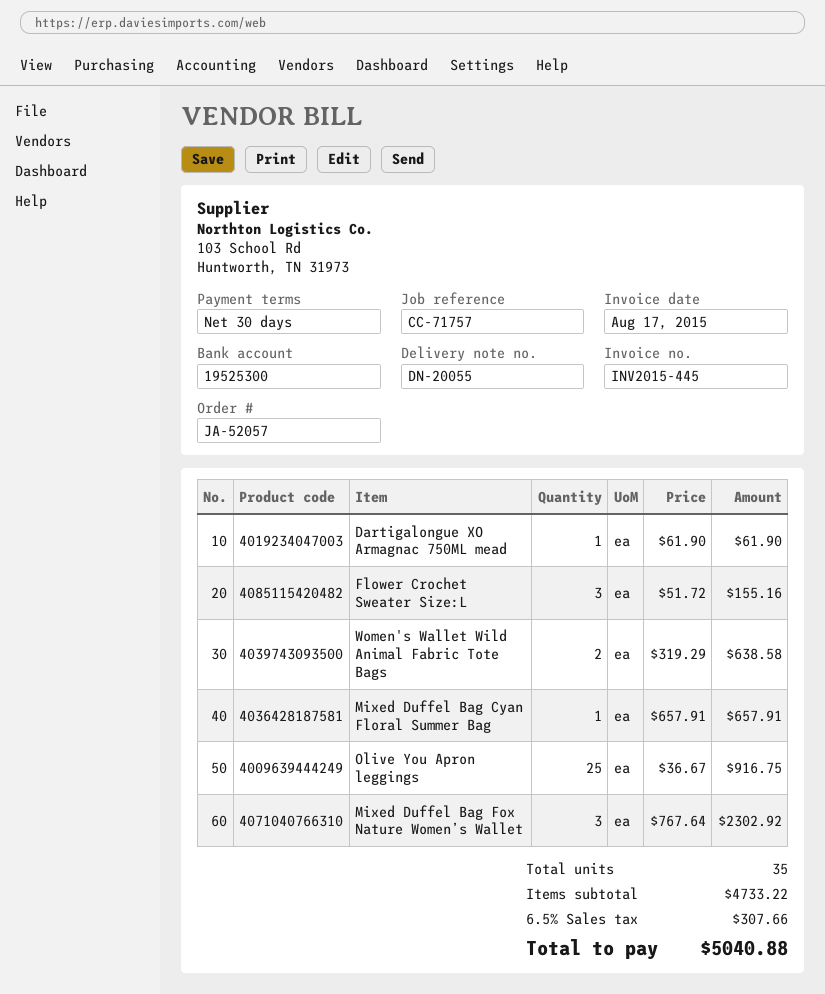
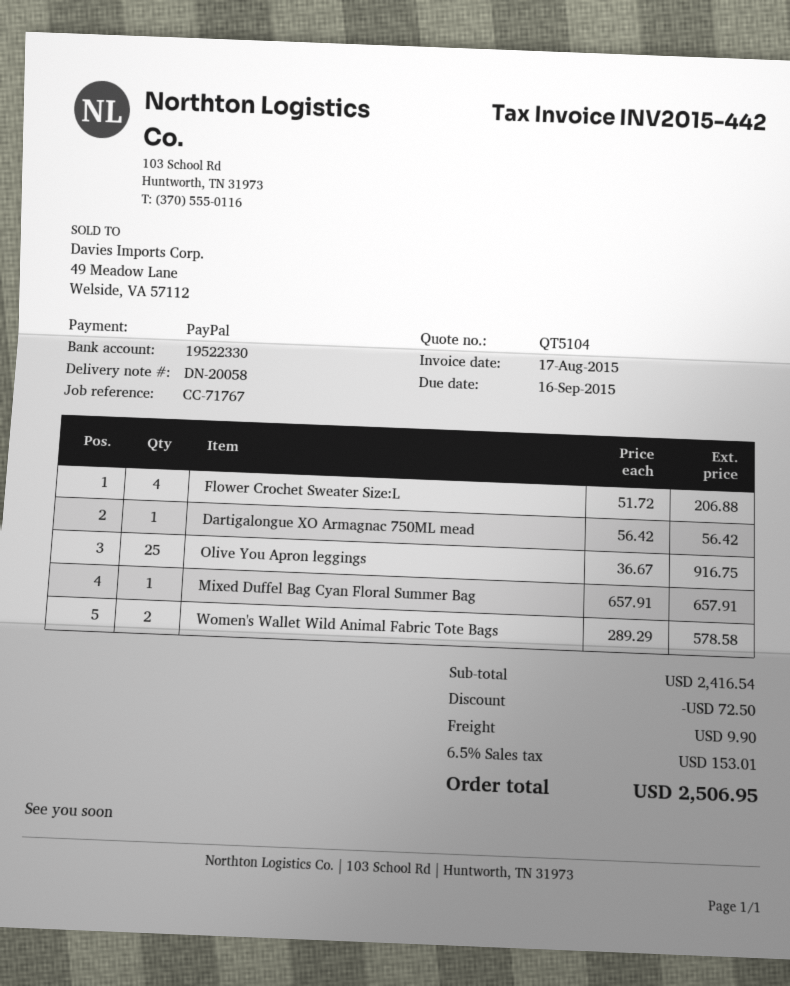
delivery note number: DN-20055 -> DN-20058
invoice number: INV2015-445 -> INV2015-442
reference: CC-71757 -> CC-71767
bank account: 19525300 -> 19522330
Dartigalongue XO Armagnac 750ML mead: 1 x 61.90 = 61.90 -> 1 x 56.42 = 56.42
Flower Crochet Sweater Size:L: 3 x 51.72 = 155.16 -> 4 x 51.72 = 206.88
Women's Wallet Wild Animal Fabric Tote Bags: 2 x 319.29 = 638.58 -> 2 x 289.29 = 578.58
Mixed Duffel Bag Fox Nature Women’s Wallet: 3 x 767.64 = 2302.92 -> none
subtotal: 4733.22 -> 2416.54
discount: none -> 72.50
shipping: none -> 9.90
tax: 6.5% = 307.66 -> 6.5% = 153.01
total: 5040.88 -> 2506.95

